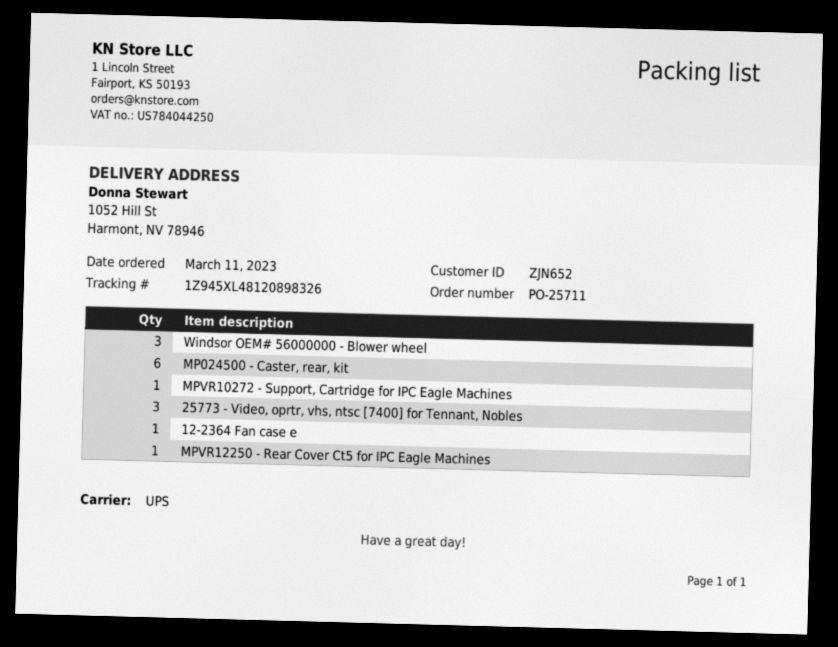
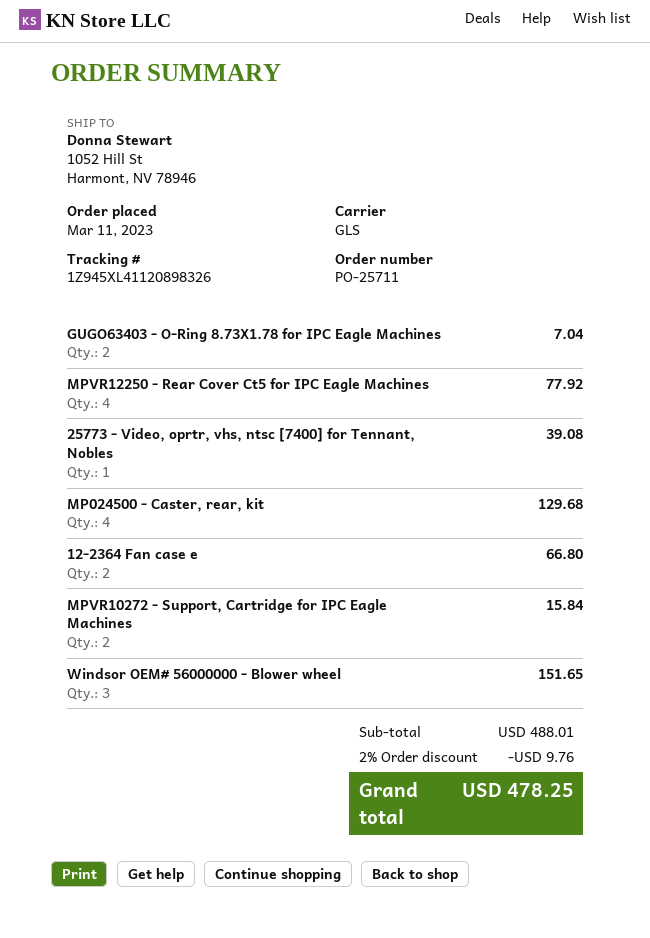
shipping method: UPS -> GLS
tracking number: 1Z945XL48120898326 -> 1Z945XL41120898326
MP024500 - Caster, rear, kit: 6 -> 4
MPVR10272 - Support, Cartridge for IPC Eagle Machines: 1 -> 2
25773 - Video, oprtr, vhs, ntsc [7400] for Tennant, Nobles: 3 -> 1
12-2364 Fan case e: 1 -> 2
MPVR12250 - Rear Cover Ct5 for IPC Eagle Machines: 1 -> 4
GUGO63403 - O-Ring 8.73X1.78 for IPC Eagle Machines: none -> 2

